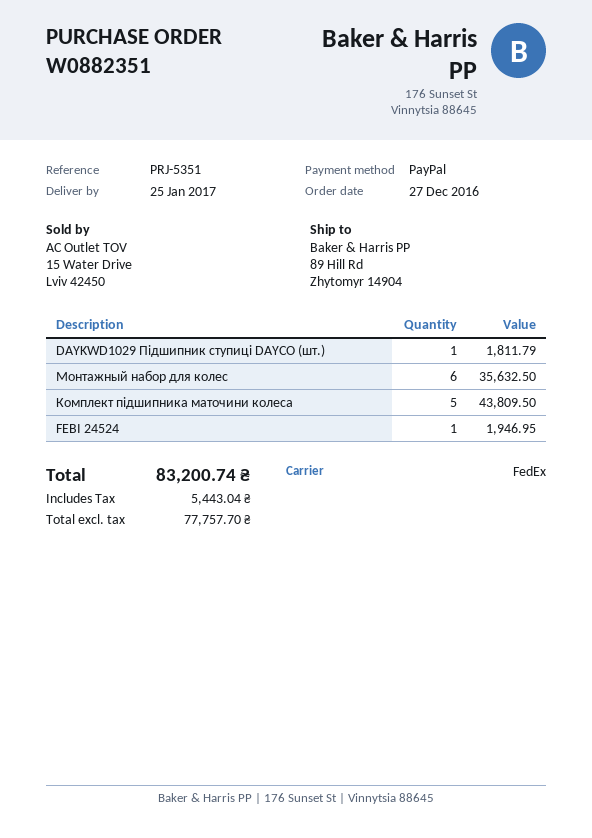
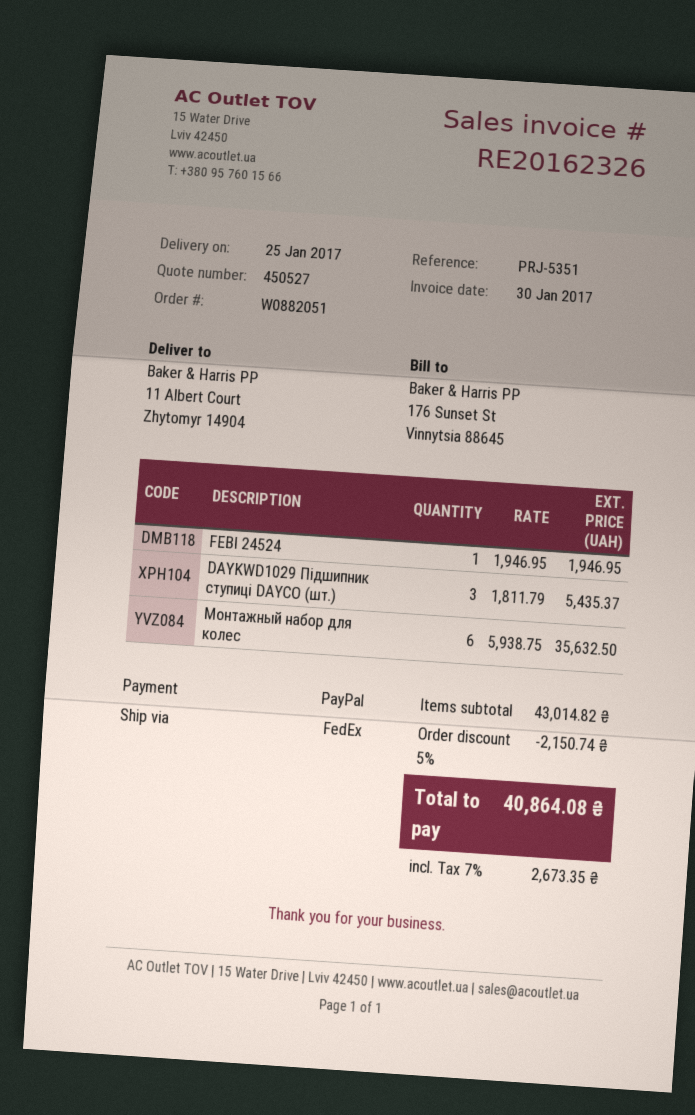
order number: W0882351 -> W0882051
ship to: 89 Hill Rd, Zhytomyr 14904 -> 11 Albert Court, Zhytomyr 14904
DAYKWD1029 Підшипник ступиці DAYCO (шт.): 1 for 1811.79 -> 3 for 5435.37
Комплект підшипника маточини колеса: 5 for 43809.50 -> none
discount: none -> 5% = 2150.74
tax: 5443.04 -> 2673.35
total: 83200.74 -> 40864.08

